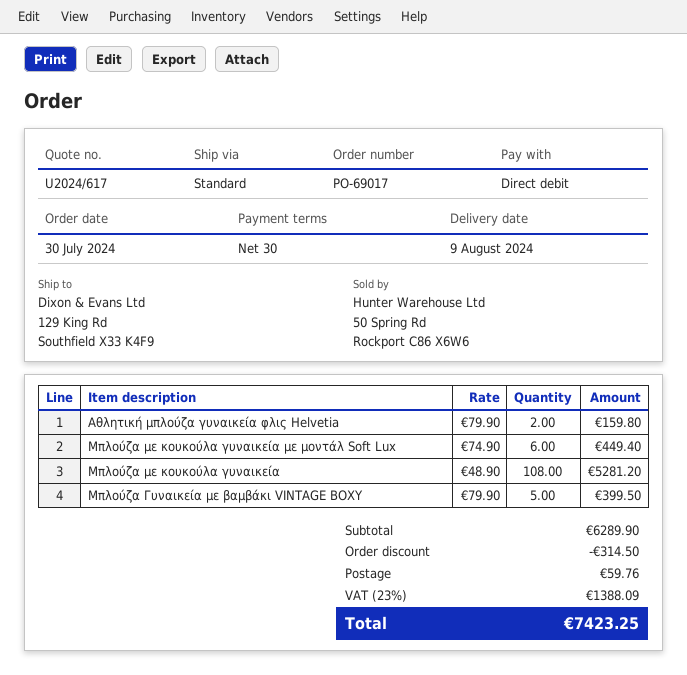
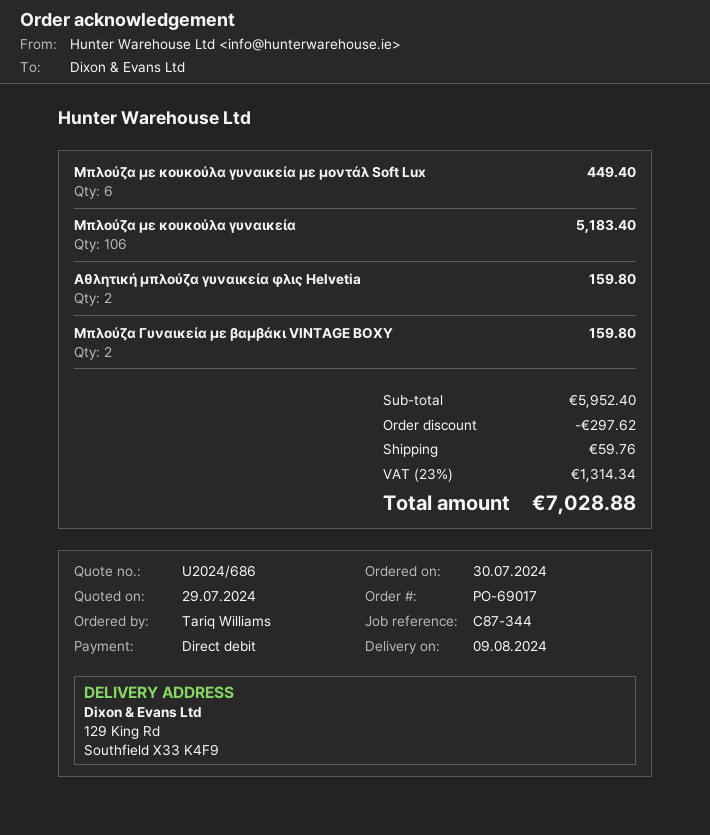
quote number: U2024/617 -> U2024/686
Μπλούζα με κουκούλα γυναικεία: 108 for 5281.20 -> 106 for 5183.40
Μπλούζα Γυναικεία με βαμβάκι VINTAGE BOXY: 5 for 399.50 -> 2 for 159.80
subtotal: 6289.90 -> 5952.40
discount: 314.50 -> 297.62
tax: 23% = 1388.09 -> 23% = 1314.34
total: 7423.25 -> 7028.88

